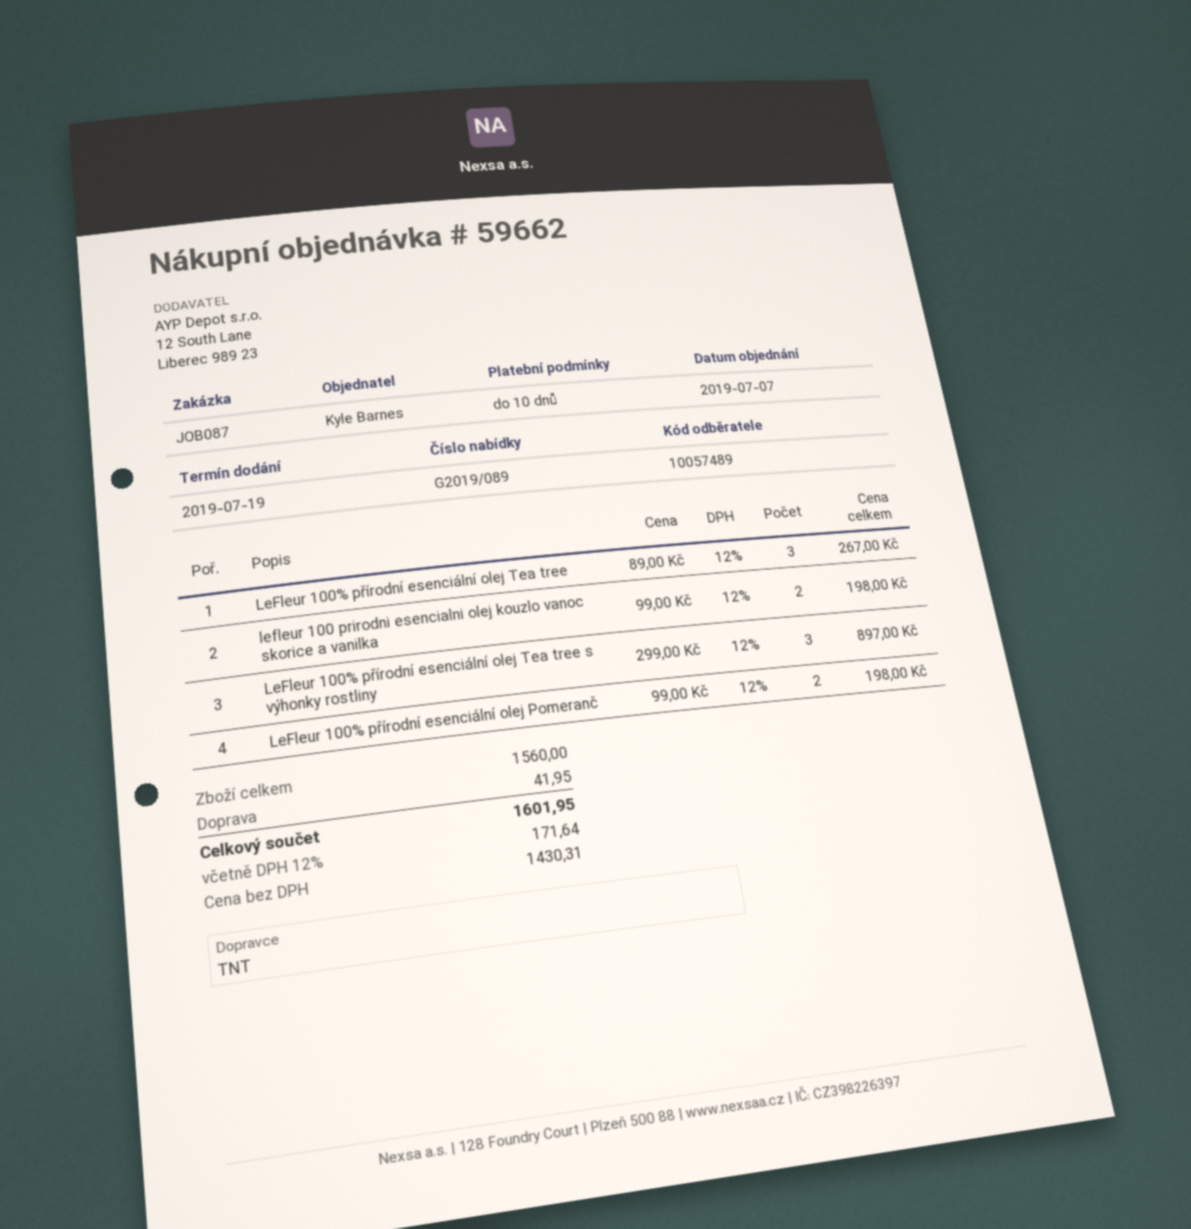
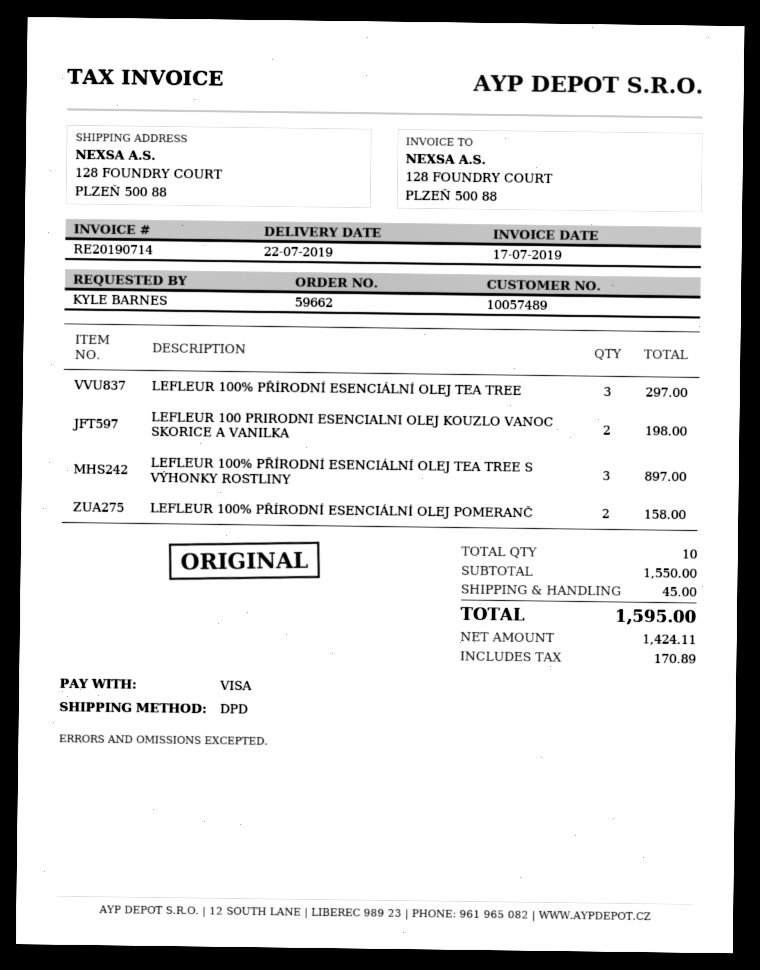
delivery date: 2019-07-19 -> 2019-07-22
shipping method: TNT -> DPD
LeFleur 100% přírodní esenciální olej Tea tree: 3 for 267.00 -> 3 for 297.00
LeFleur 100% přírodní esenciální olej Pomeranč: 2 for 198.00 -> 2 for 158.00
subtotal: 1560.00 -> 1550.00
shipping: 41.95 -> 45.00
net: 1430.31 -> 1424.11
tax: 171.64 -> 170.89
total: 1601.95 -> 1595.00

